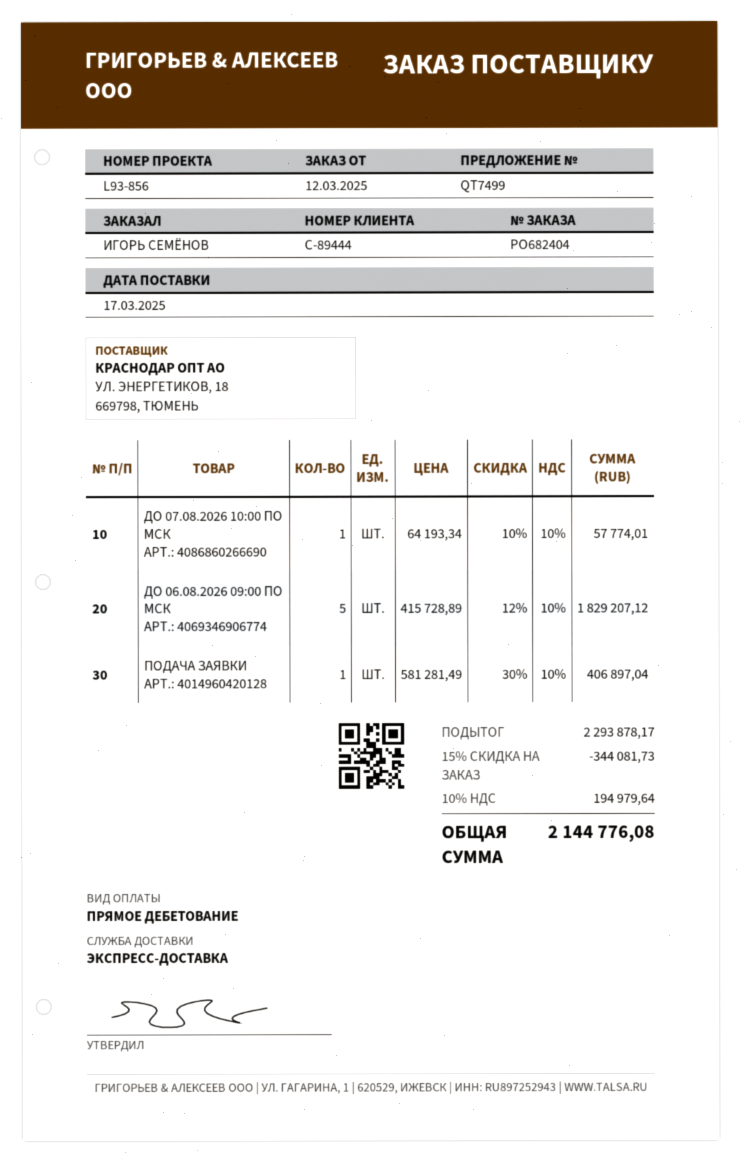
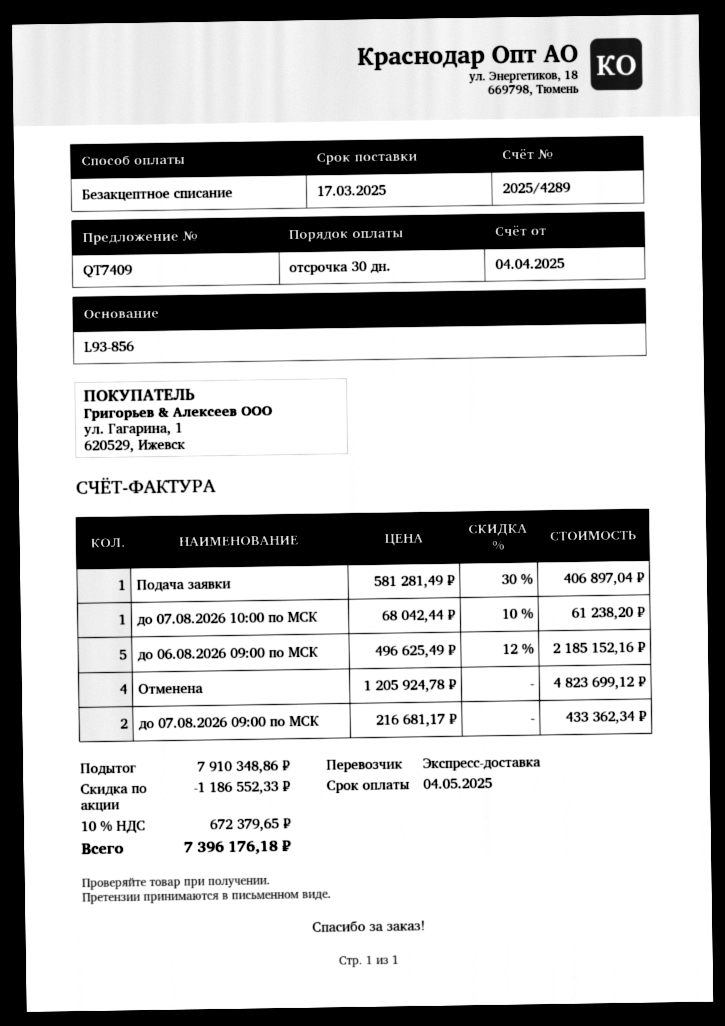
quote number: QT7499 -> QT7409
ДО 07.08.2026 10:00 ПО МСК: 1 x 64193.34 - 10% = 57774.01 -> 1 x 68042.44 - 10% = 61238.20
ДО 06.08.2026 09:00 ПО МСК: 5 x 415728.89 - 12% = 1829207.12 -> 5 x 496625.49 - 12% = 2185152.16
Отменена: none -> 4 x 1205924.78 = 4823699.12
до 07.08.2026 09:00 по МСК: none -> 2 x 216681.17 = 433362.34
subtotal: 2293878.17 -> 7910348.86
discount: 344081.73 -> 1186552.33
tax: 10% = 194979.64 -> 10% = 672379.65
total: 2144776.08 -> 7396176.18

